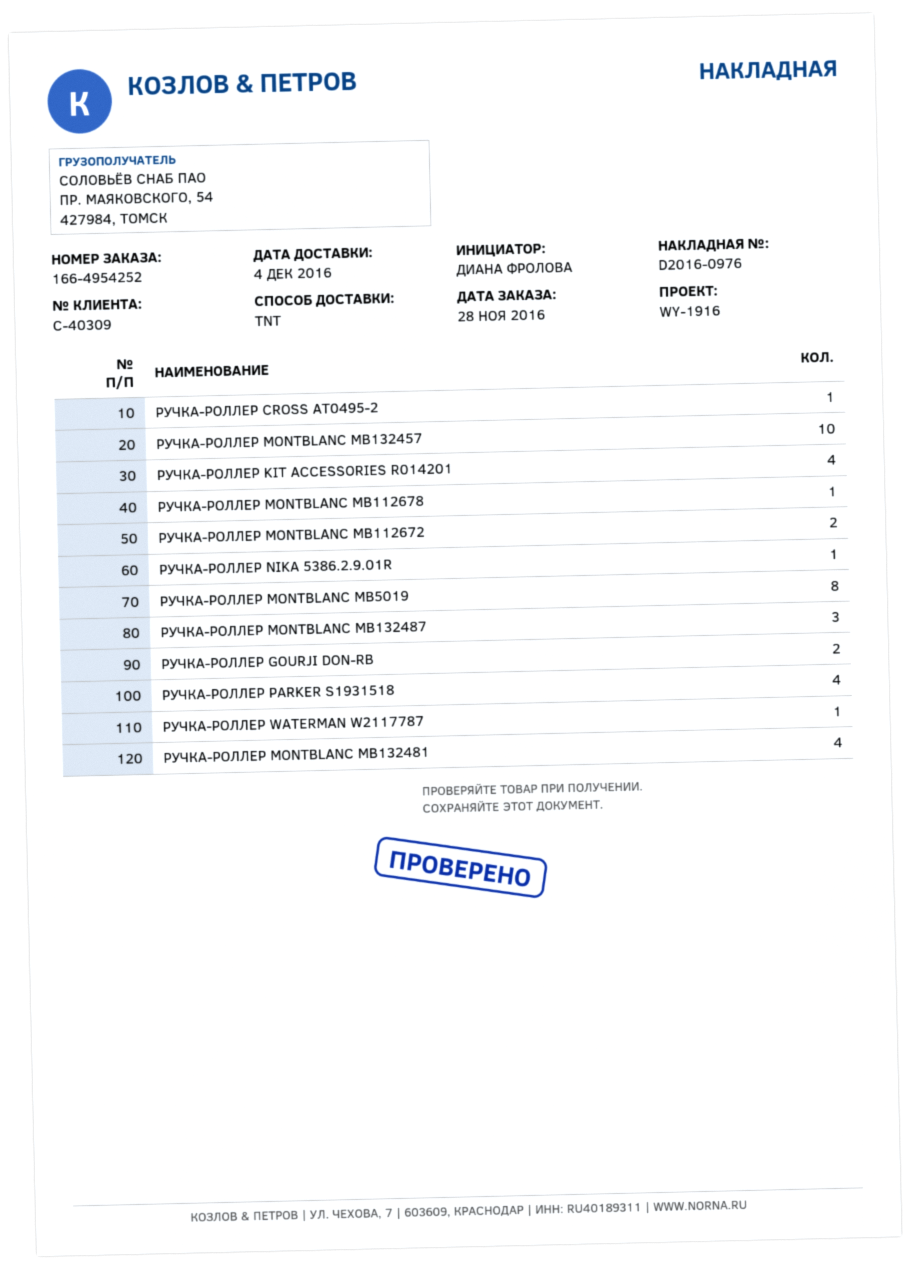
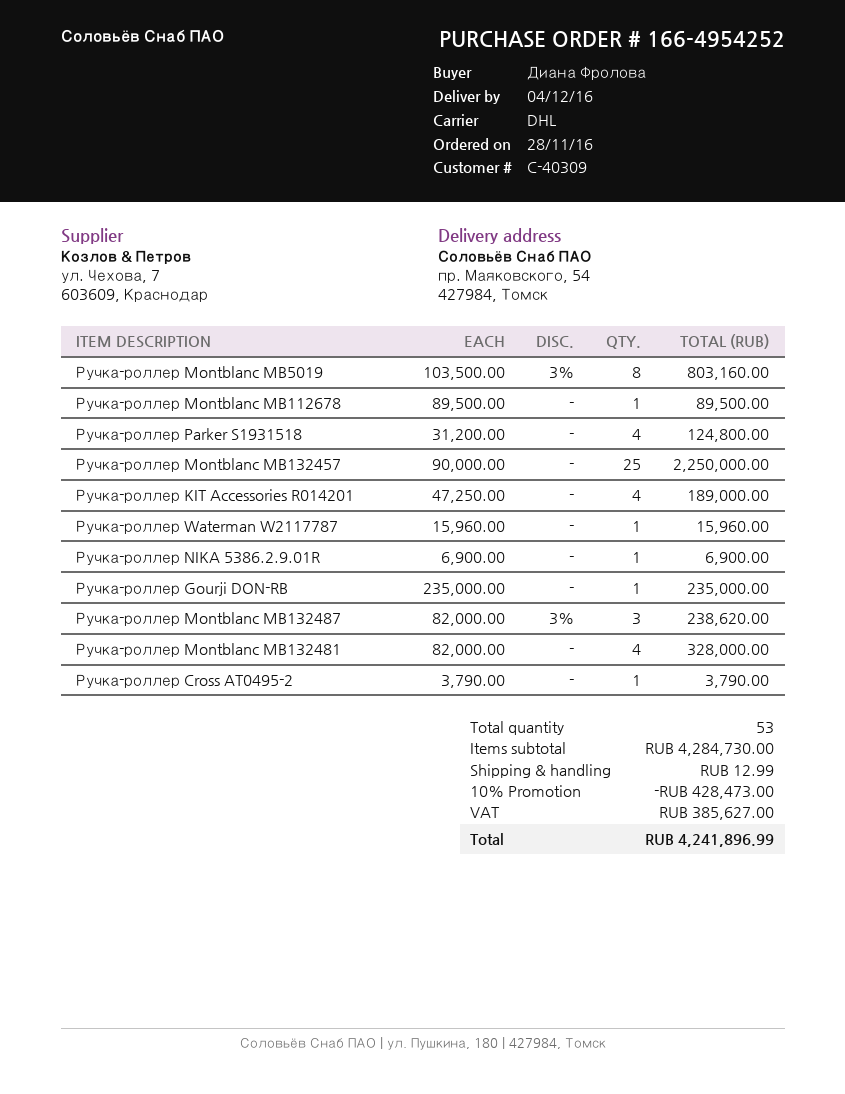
shipping method: TNT -> DHL
РУЧКА-РОЛЛЕР MONTBLANC MB132457: 10 -> 25
РУЧКА-РОЛЛЕР MONTBLANC MB112672: 2 -> none
РУЧКА-РОЛЛЕР GOURJI DON-RB: 2 -> 1

